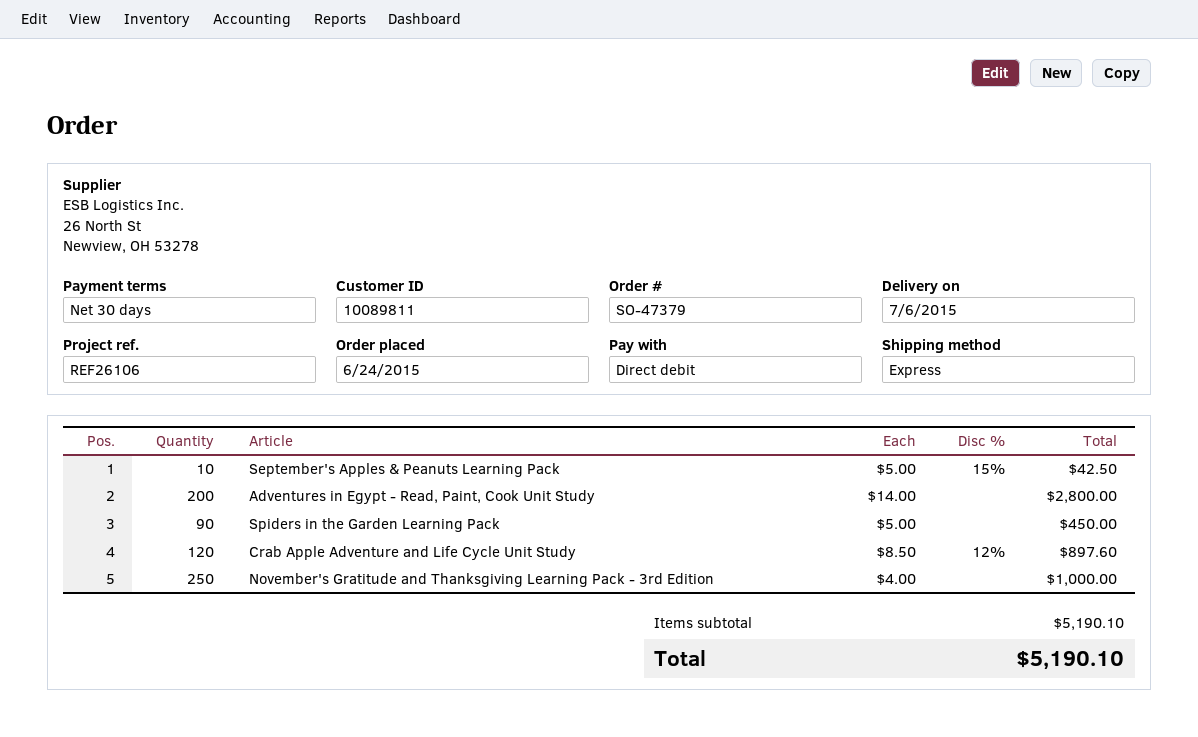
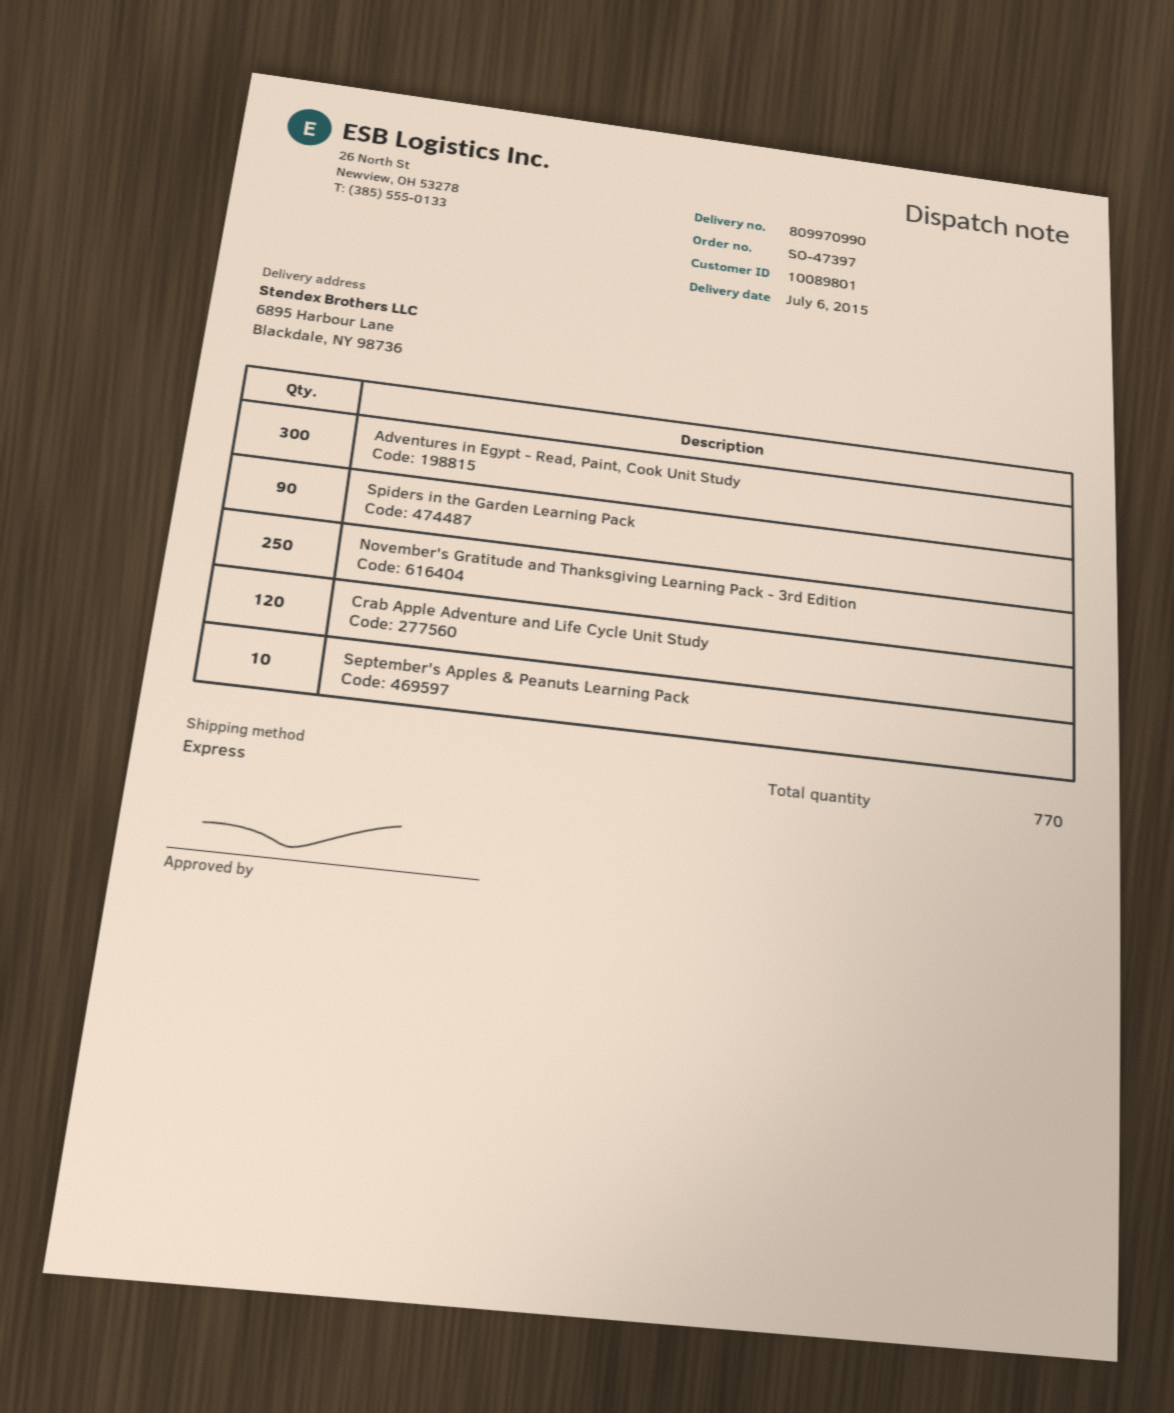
order number: SO-47379 -> SO-47397
customer number: 10089811 -> 10089801
Adventures in Egypt - Read, Paint, Cook Unit Study: 200 -> 300

